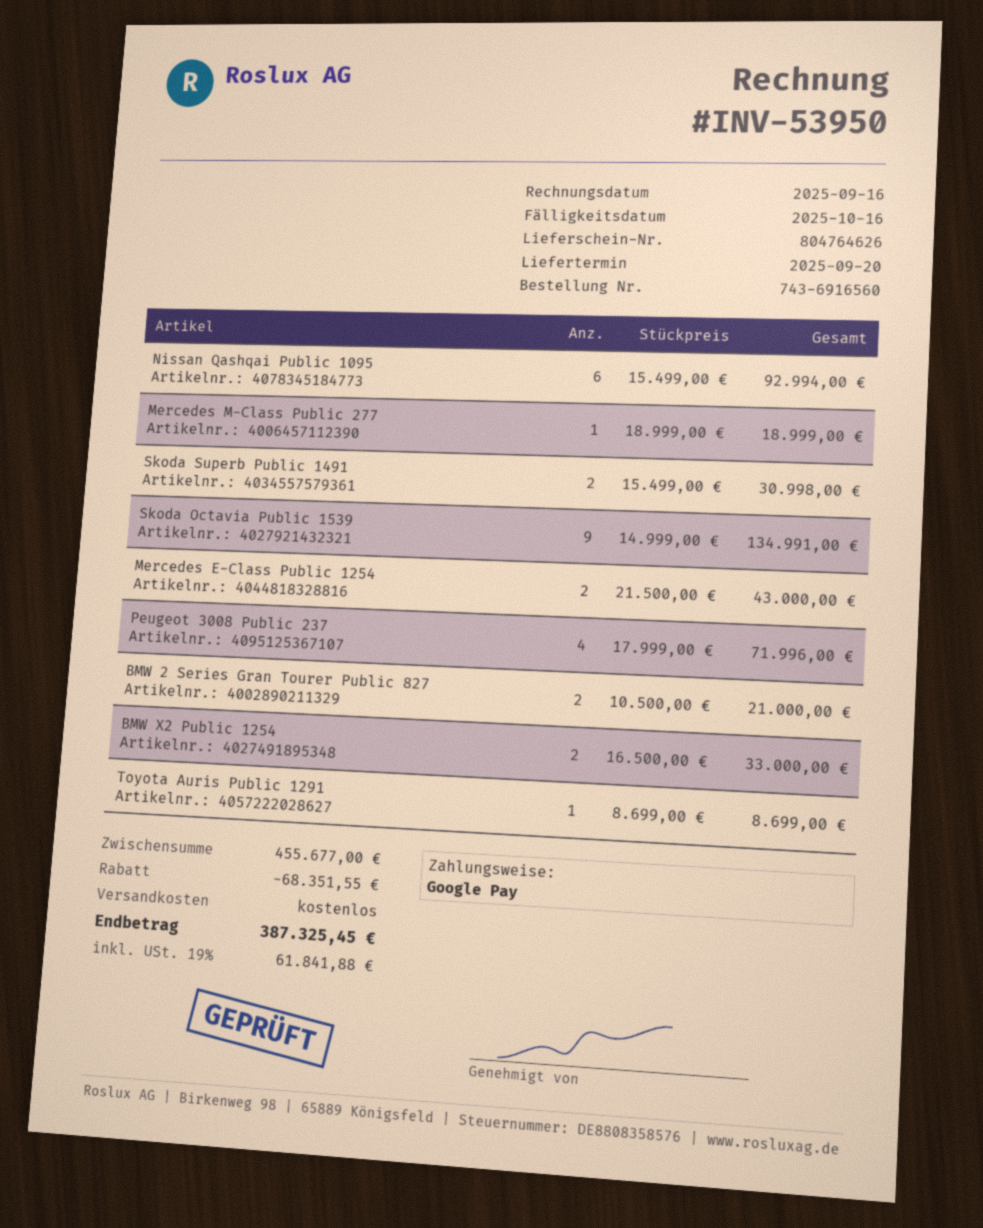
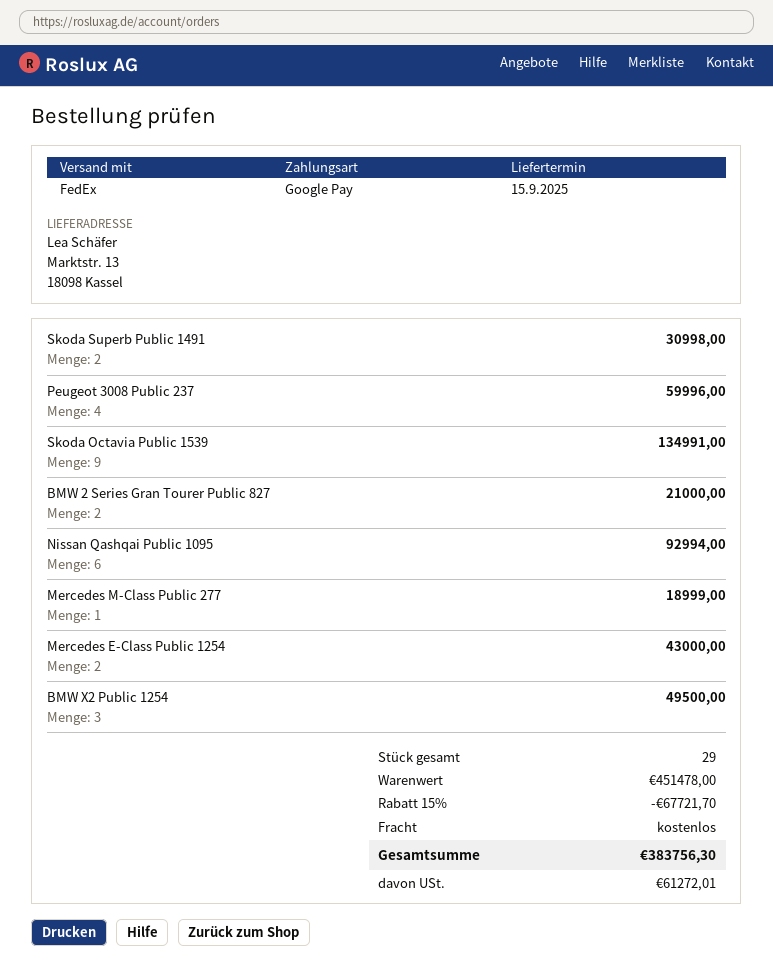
delivery date: 2025-09-20 -> 2025-09-15
Peugeot 3008 Public 237: 4 for 71996.00 -> 4 for 59996.00
BMW X2 Public 1254: 2 for 33000.00 -> 3 for 49500.00
Toyota Auris Public 1291: 1 for 8699.00 -> none
subtotal: 455677.00 -> 451478.00
discount: 68351.55 -> 67721.70
tax: 61841.88 -> 61272.01
total: 387325.45 -> 383756.30

